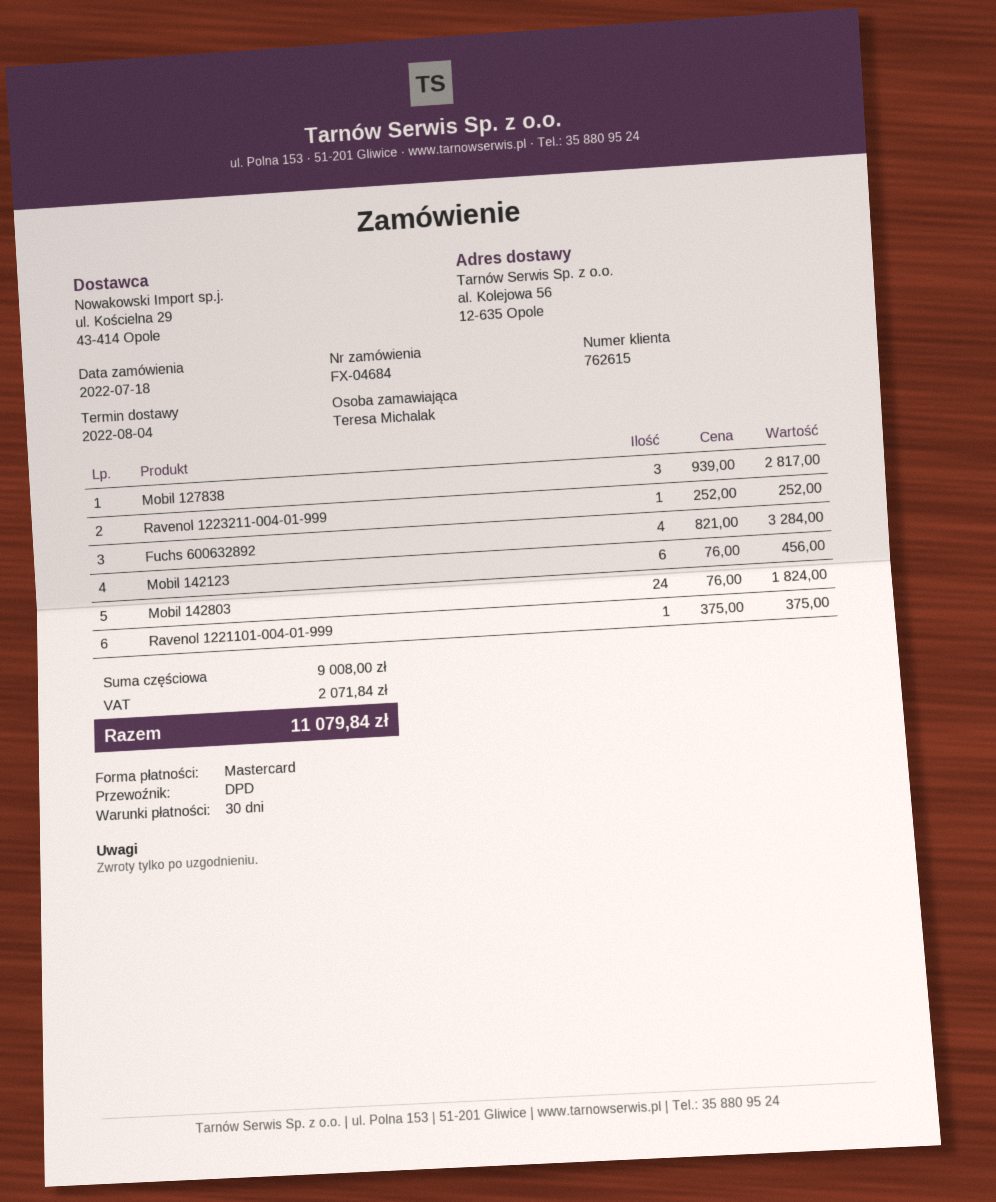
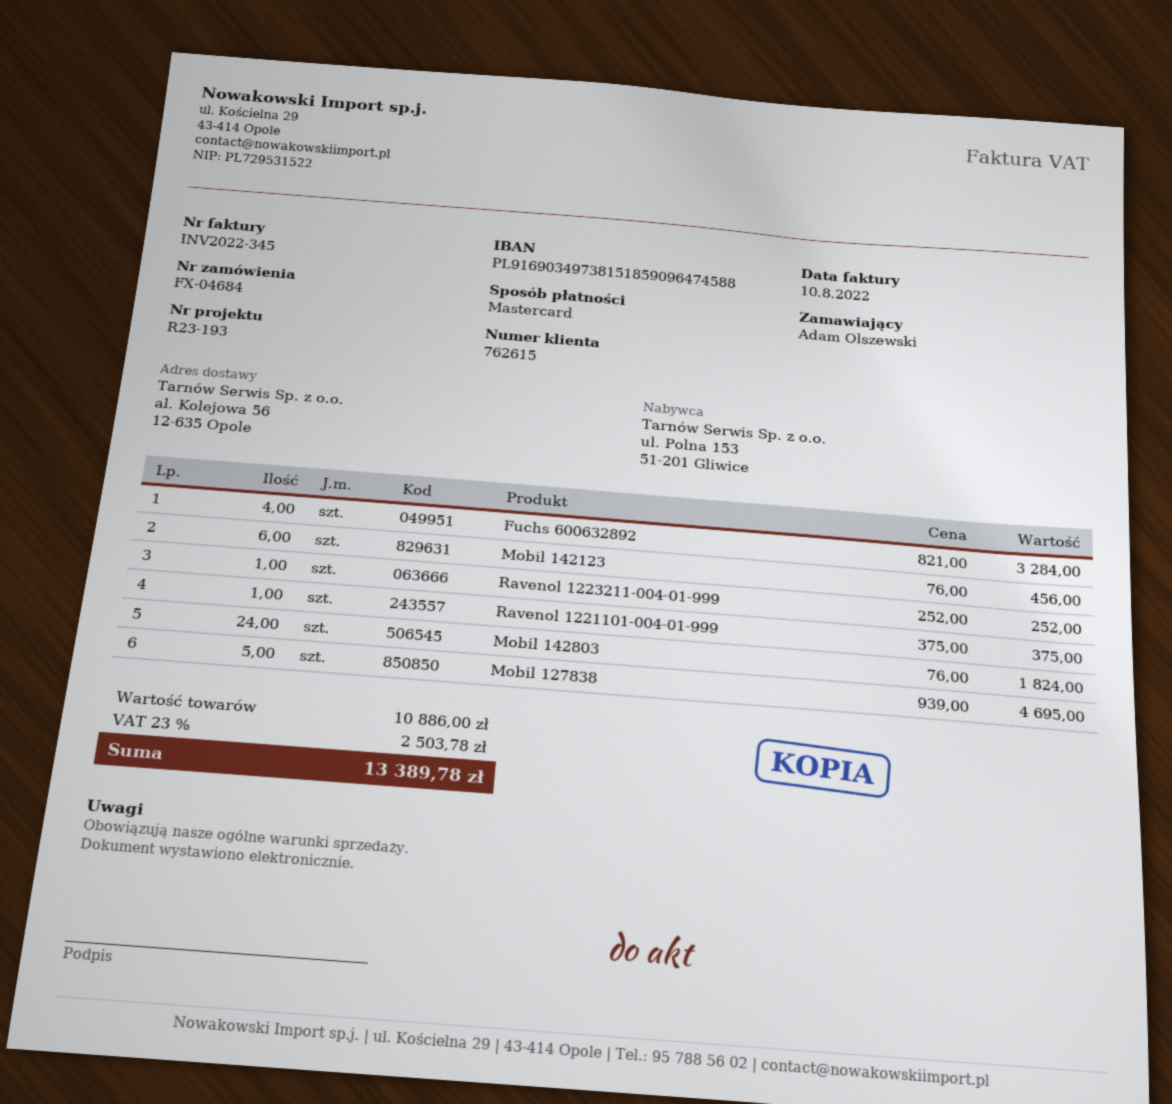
ordered by: Teresa Michalak -> Adam Olszewski
Mobil 127838: 3 x 939.00 = 2817.00 -> 5 x 939.00 = 4695.00
subtotal: 9008.00 -> 10886.00
tax: 2071.84 -> 2503.78
total: 11079.84 -> 13389.78

